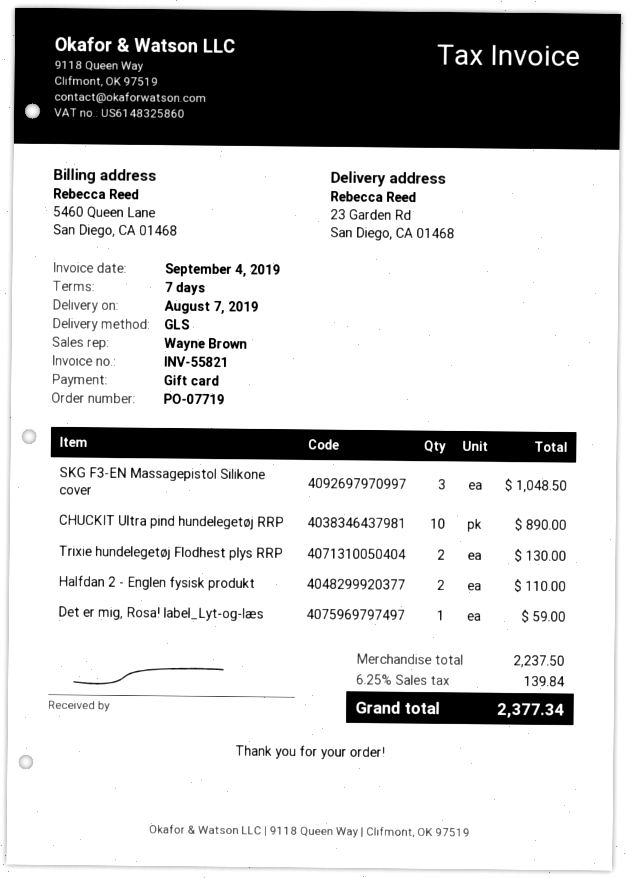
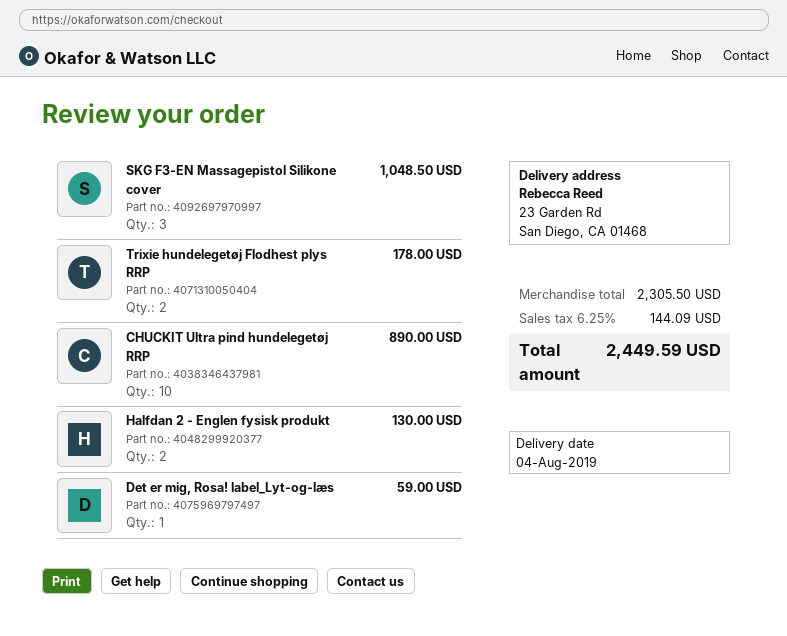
delivery date: 2019-08-07 -> 2019-08-04
Trixie hundelegetøj Flodhest plys RRP: 2 for 130.00 -> 2 for 178.00
Halfdan 2 - Englen fysisk produkt: 2 for 110.00 -> 2 for 130.00
subtotal: 2237.50 -> 2305.50
tax: 6.25% = 139.84 -> 6.25% = 144.09
total: 2377.34 -> 2449.59

